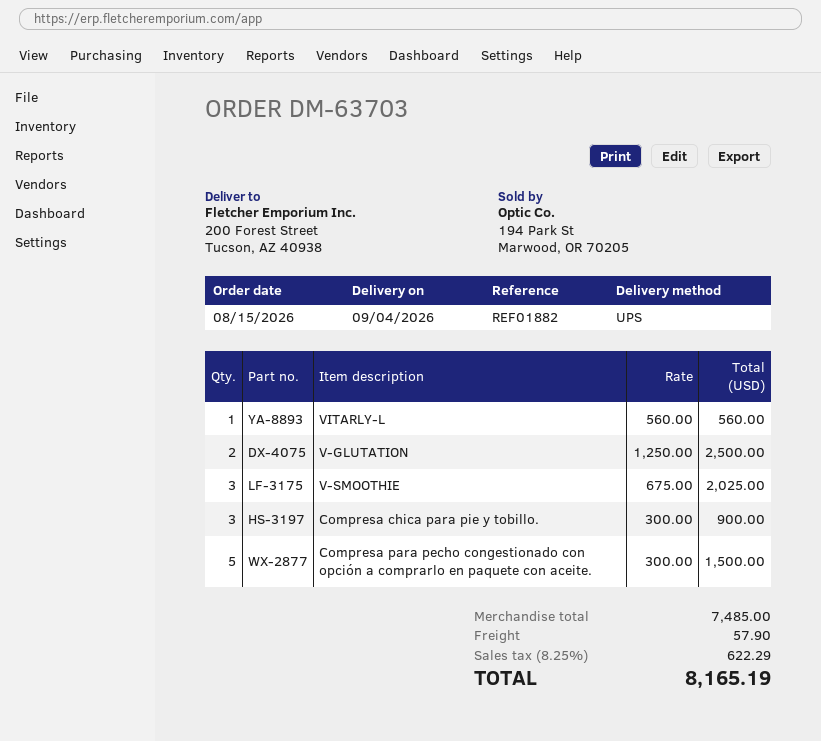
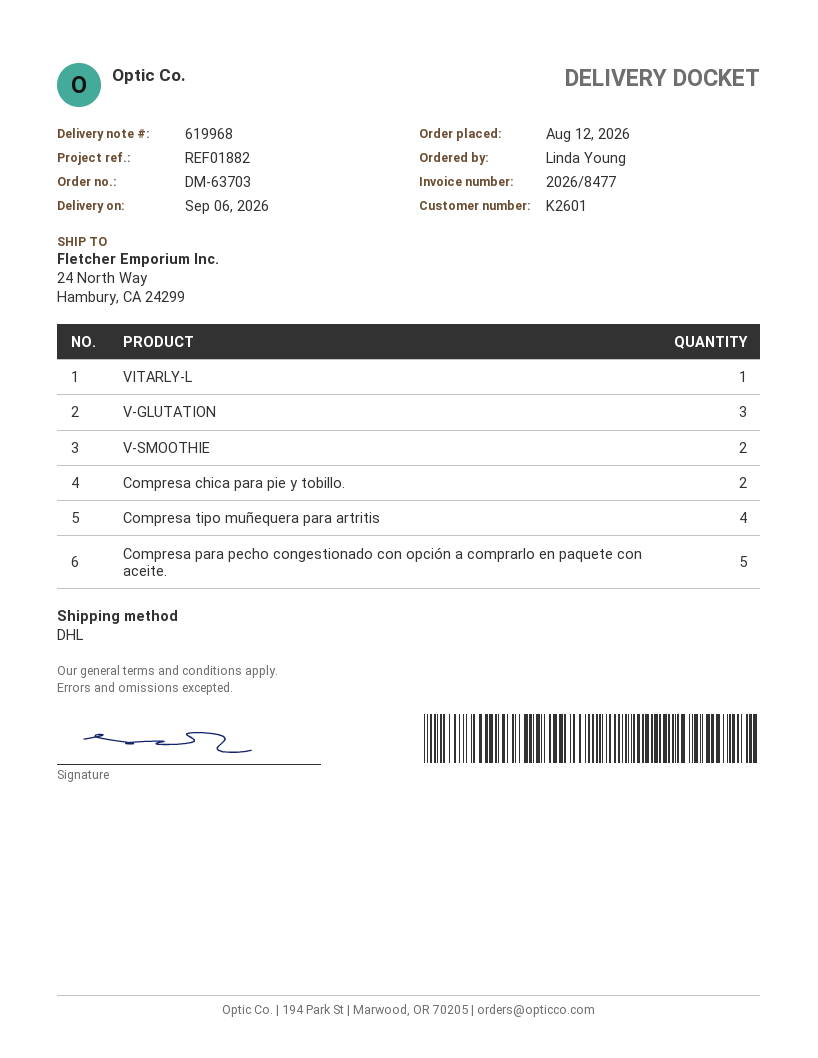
order date: 2026-08-15 -> 2026-08-12
delivery date: 2026-09-04 -> 2026-09-06
shipping method: UPS -> DHL
ship to: 200 Forest Street, Tucson, AZ 40938 -> 24 North Way, Hambury, CA 24299
V-GLUTATION: 2 -> 3
V-SMOOTHIE: 3 -> 2
Compresa chica para pie y tobillo.: 3 -> 2
Compresa tipo muñequera para artritis: none -> 4

